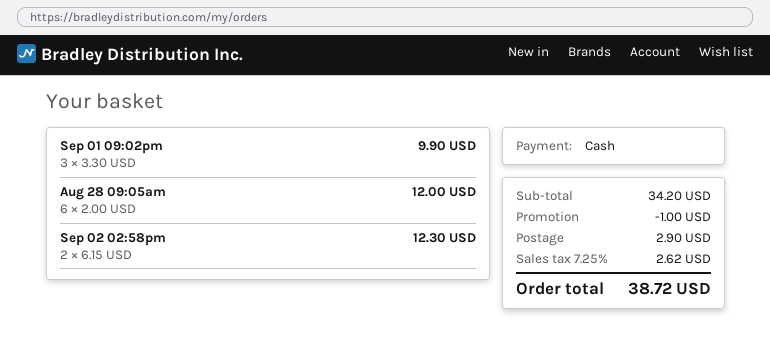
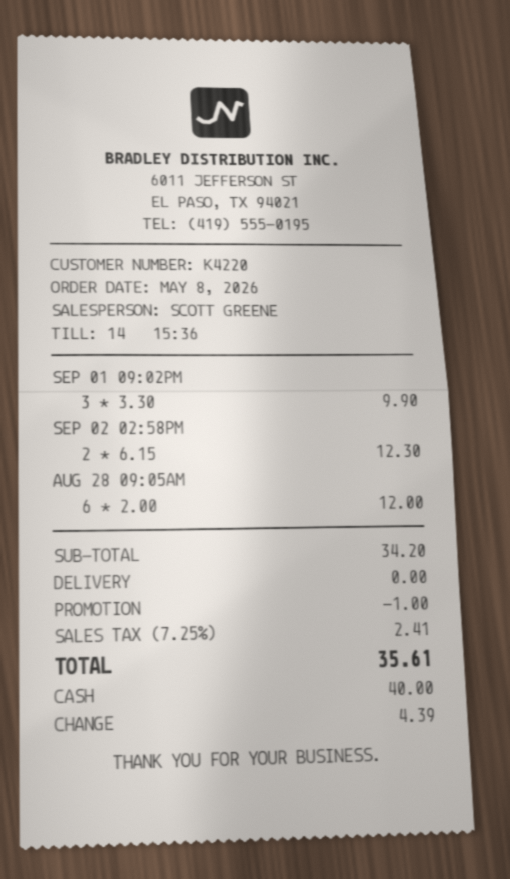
shipping: 2.90 -> 0.00
tax: 7.25% = 2.62 -> 7.25% = 2.41
total: 38.72 -> 35.61

